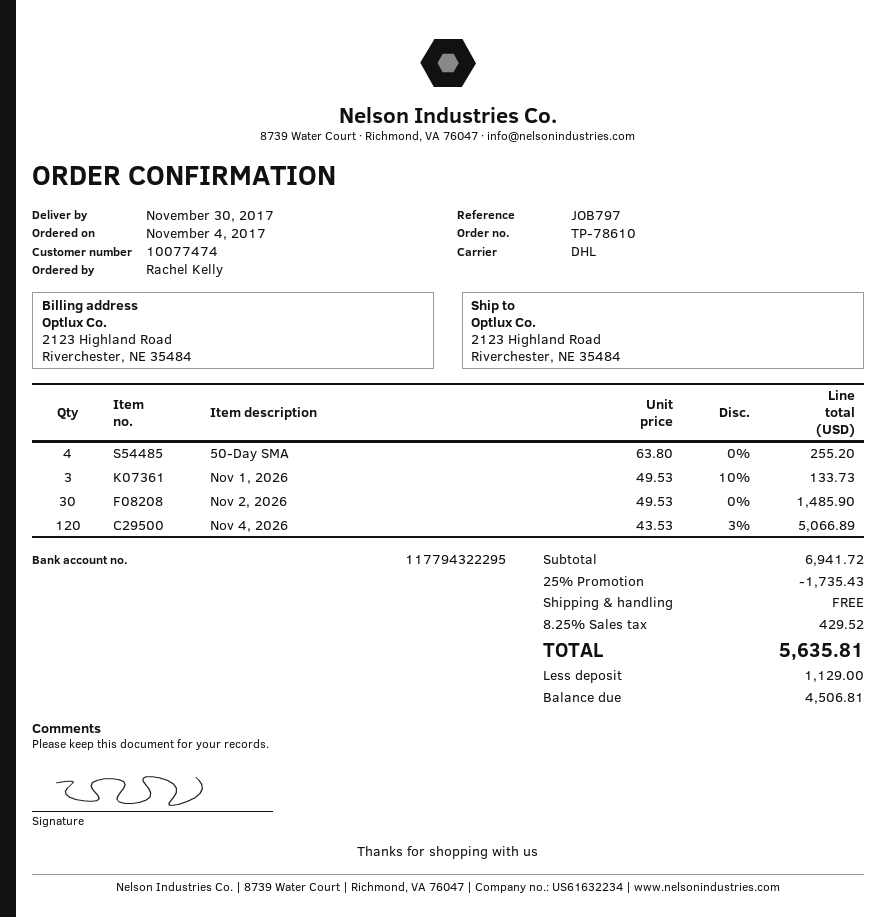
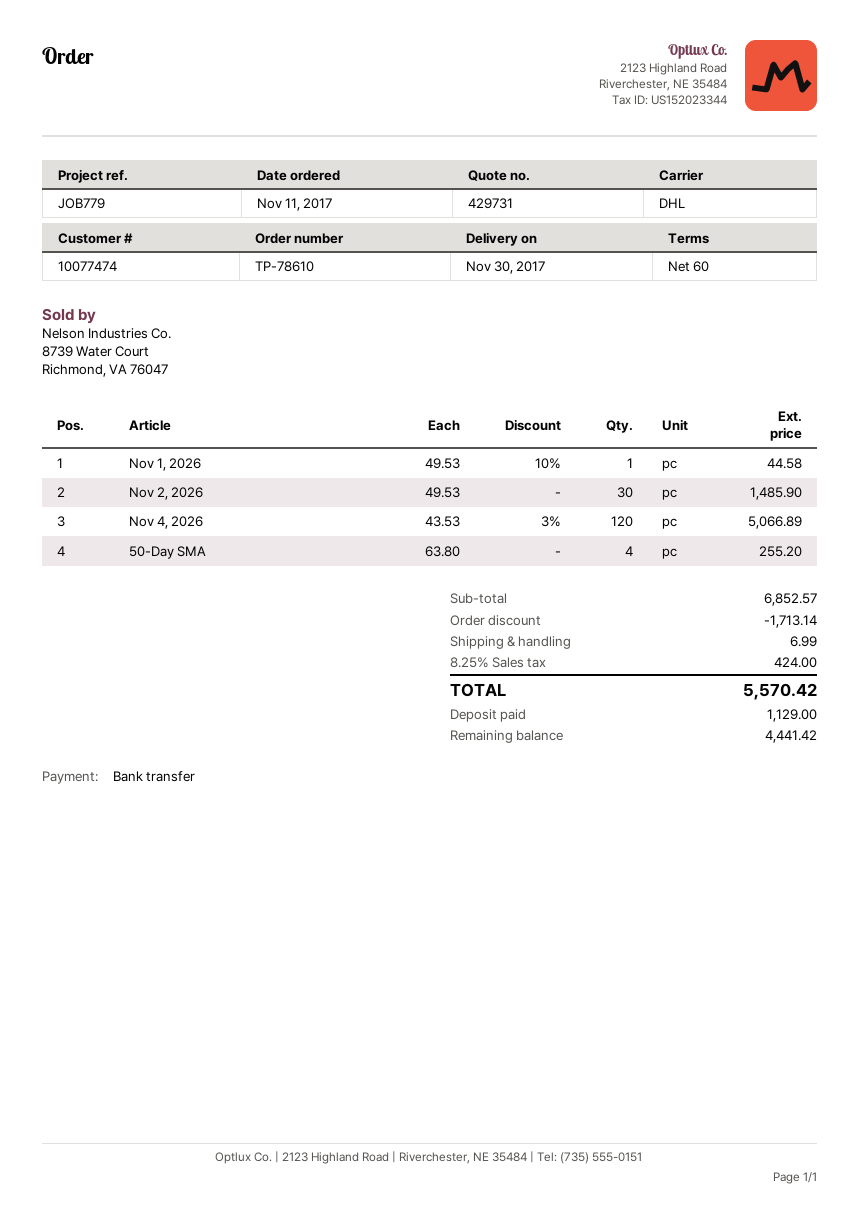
order date: 2017-11-04 -> 2017-11-11
reference: JOB797 -> JOB779
Nov 1, 2026: 3 x 49.53 - 10% = 133.73 -> 1 x 49.53 - 10% = 44.58
subtotal: 6941.72 -> 6852.57
discount: 1735.43 -> 1713.14
shipping: 0.00 -> 6.99
tax: 8.25% = 429.52 -> 8.25% = 424.00
total: 5635.81 -> 5570.42
balance: 4506.81 -> 4441.42

